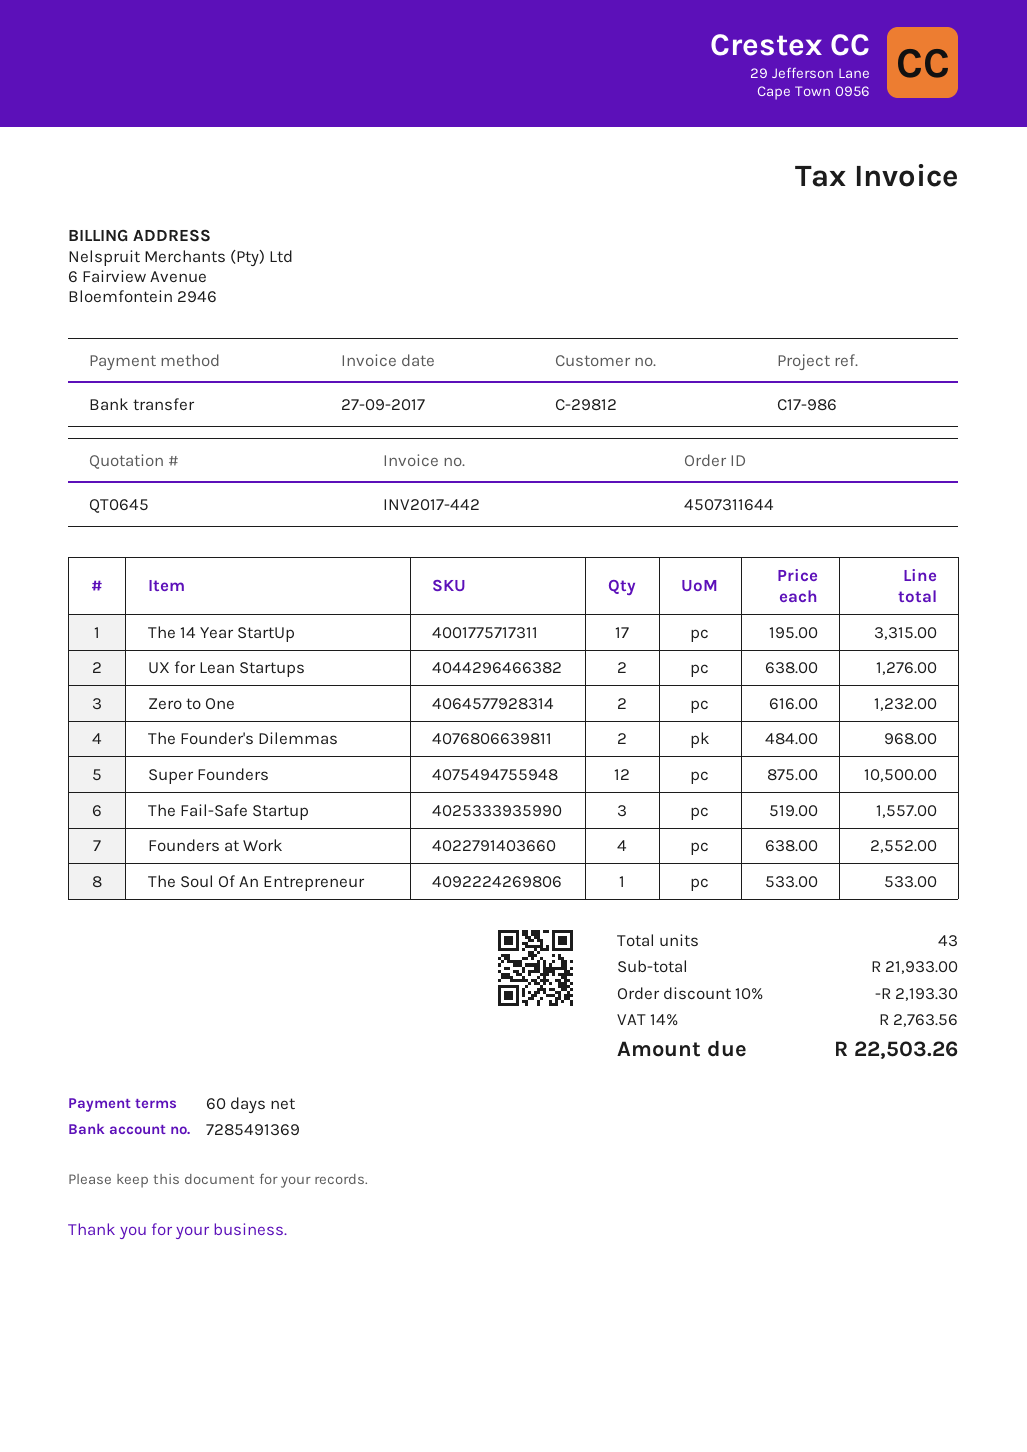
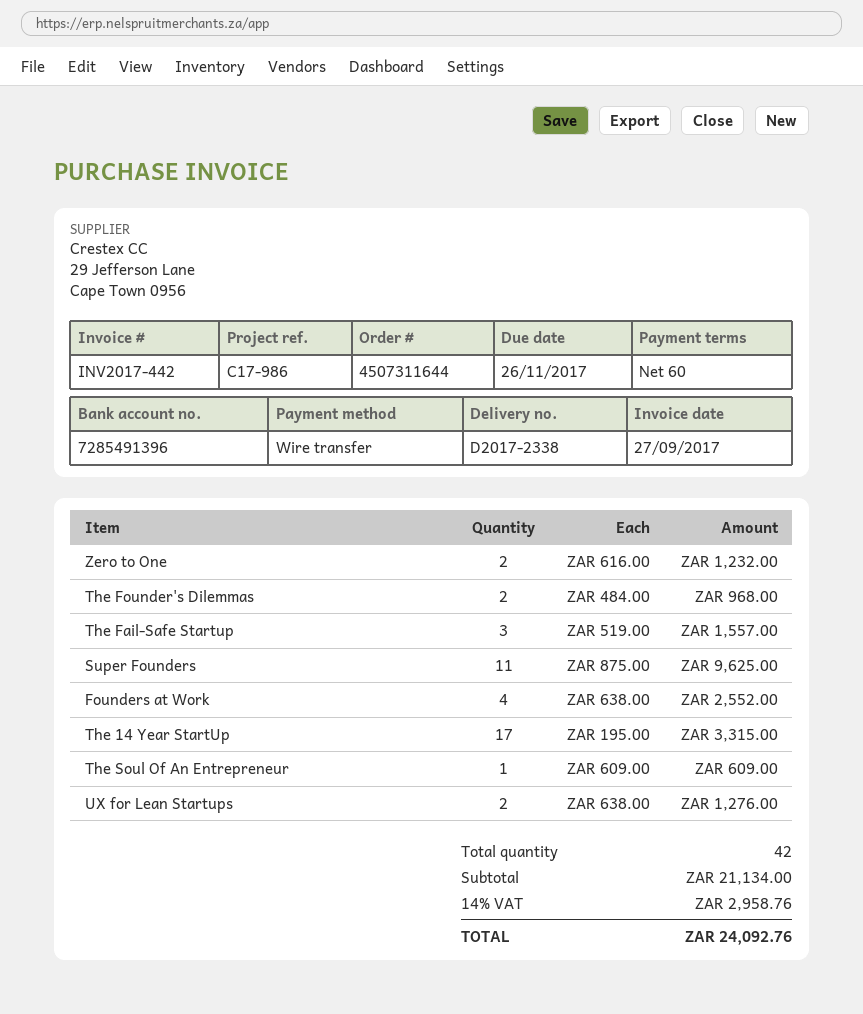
bank account: 7285491369 -> 7285491396
Super Founders: 12 x 875.00 = 10500.00 -> 11 x 875.00 = 9625.00
The Soul Of An Entrepreneur: 1 x 533.00 = 533.00 -> 1 x 609.00 = 609.00
total quantity: 43 -> 42
subtotal: 21933.00 -> 21134.00
discount: 10% = 2193.30 -> none
tax: 14% = 2763.56 -> 14% = 2958.76
total: 22503.26 -> 24092.76

